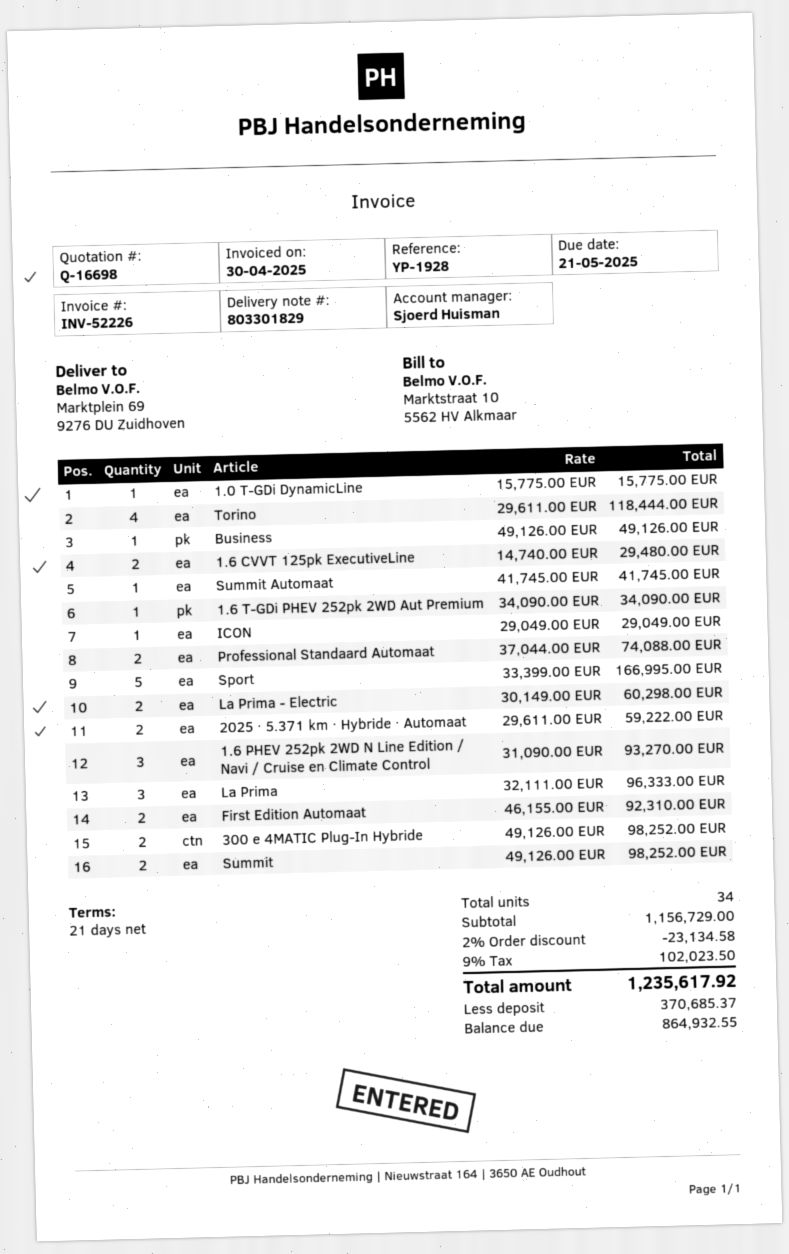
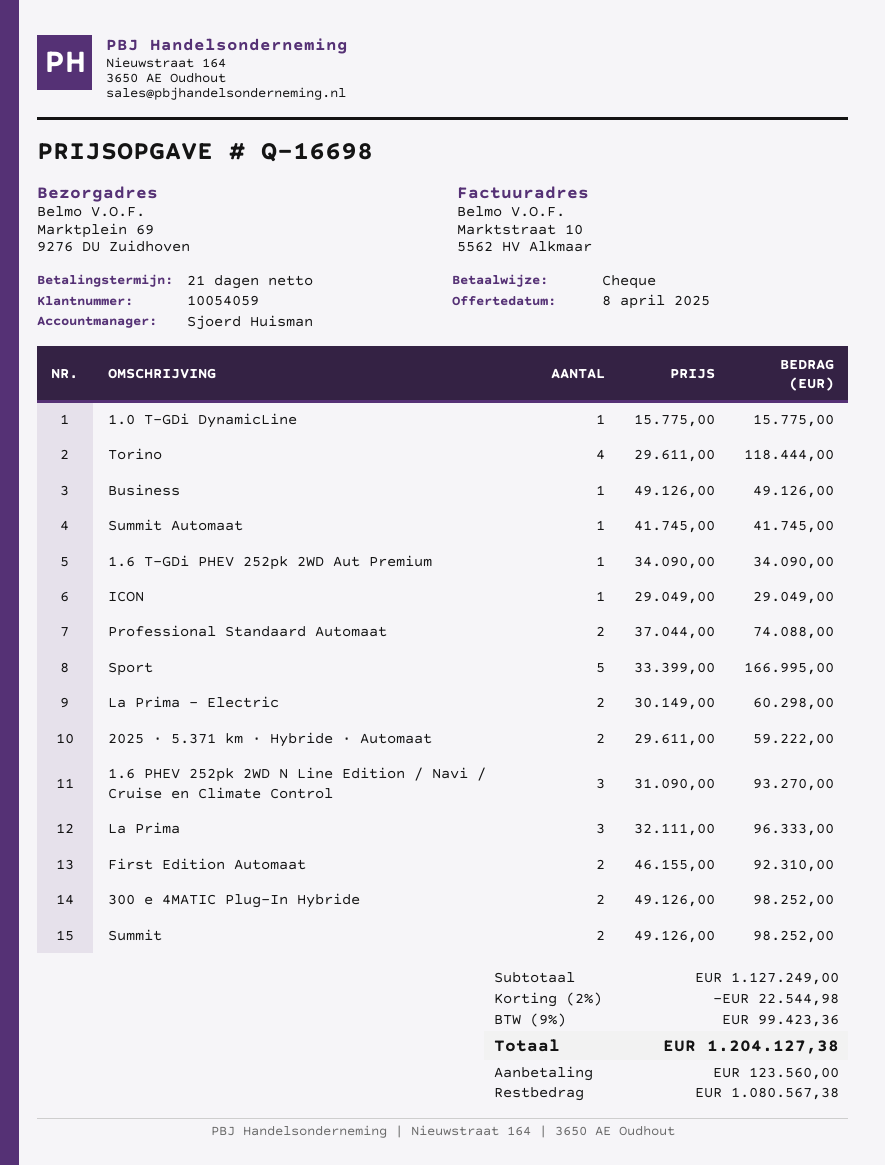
1.6 CVVT 125pk ExecutiveLine: 2 x 14740.00 = 29480.00 -> none
subtotal: 1156729.00 -> 1127249.00
discount: 2% = 23134.58 -> 2% = 22544.98
tax: 9% = 102023.50 -> 9% = 99423.36
total: 1235617.92 -> 1204127.38
deposit: 370685.37 -> 123560.00
balance: 864932.55 -> 1080567.38

